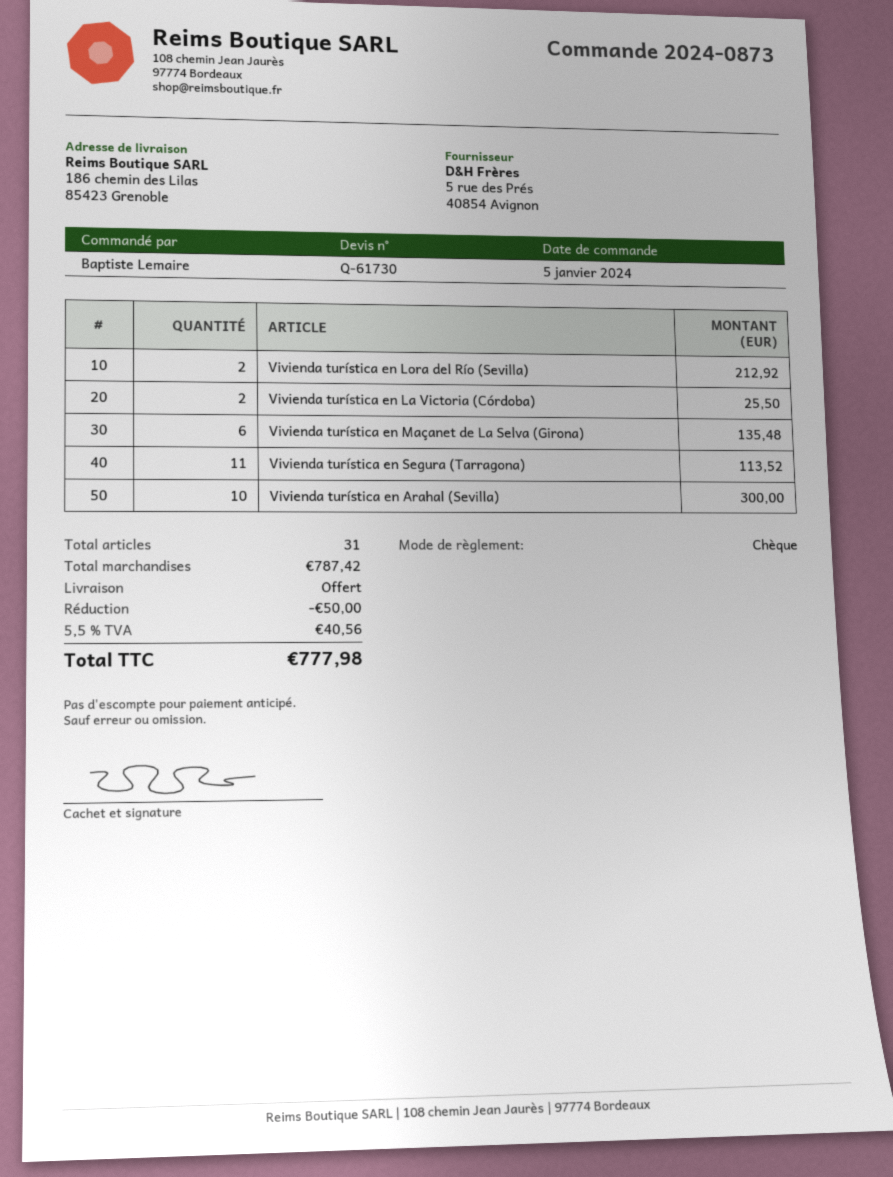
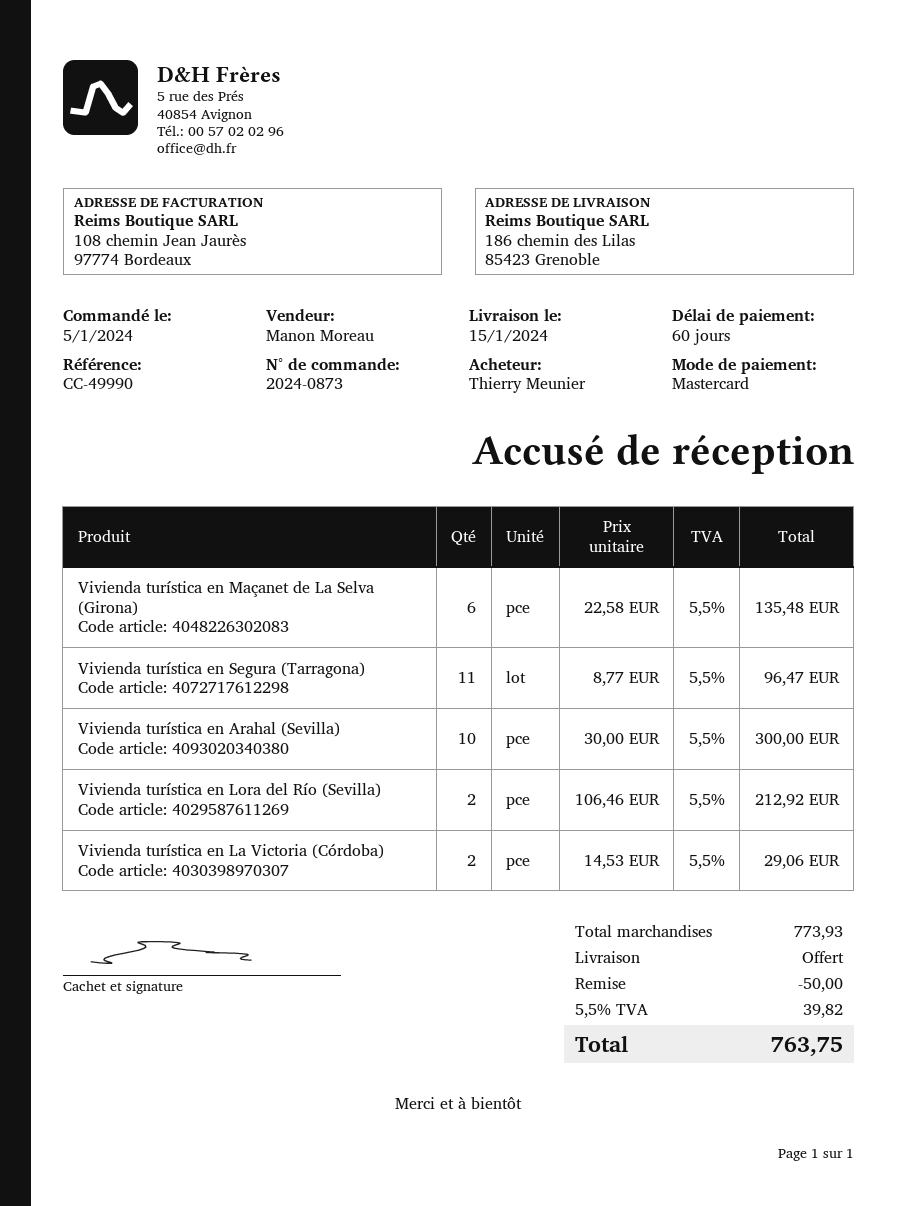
ordered by: Baptiste Lemaire -> Thierry Meunier
payment method: cheque -> Mastercard
Vivienda turística en La Victoria (Córdoba): 2 for 25.50 -> 2 for 29.06
Vivienda turística en Segura (Tarragona): 11 for 113.52 -> 11 for 96.47
subtotal: 787.42 -> 773.93
tax: 5.5% = 40.56 -> 5.5% = 39.82
total: 777.98 -> 763.75

